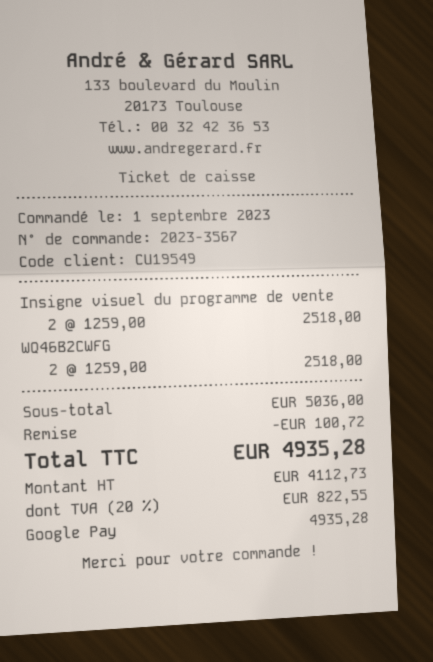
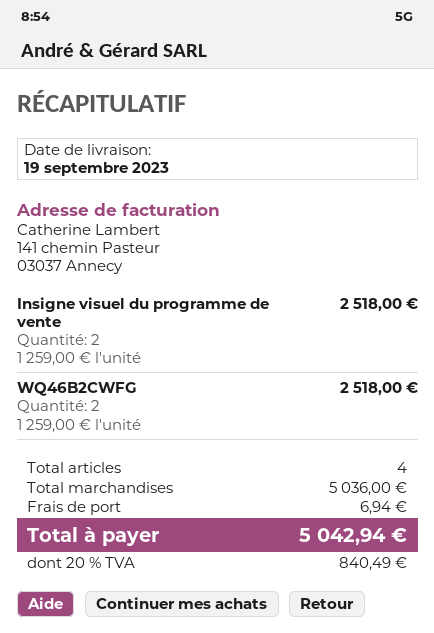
discount: 100.72 -> none
shipping: none -> 6.94
tax: 20% = 822.55 -> 20% = 840.49
total: 4935.28 -> 5042.94

